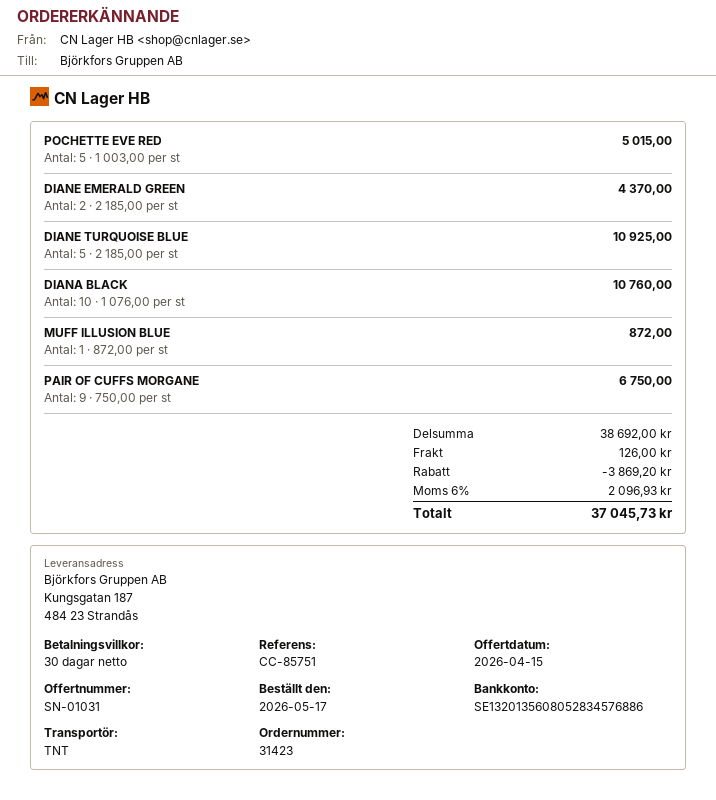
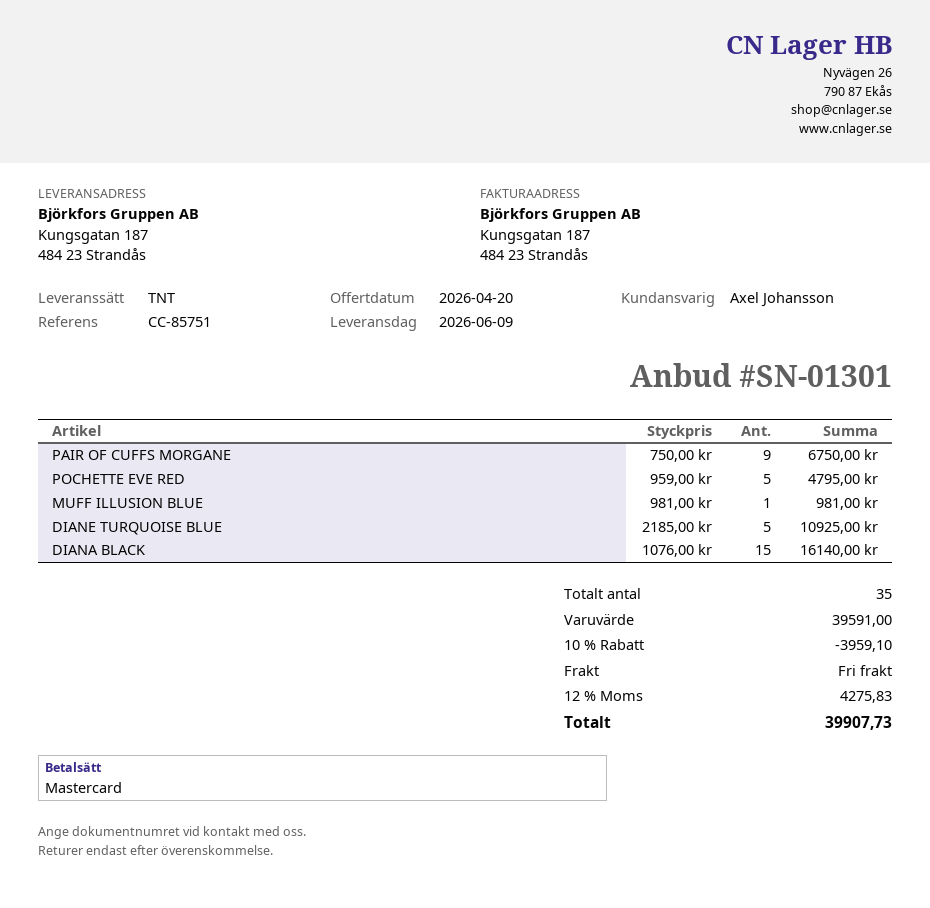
quote number: SN-01031 -> SN-01301
quote date: 2026-04-15 -> 2026-04-20
POCHETTE EVE RED: 5 x 1003.00 = 5015.00 -> 5 x 959.00 = 4795.00
DIANE EMERALD GREEN: 2 x 2185.00 = 4370.00 -> none
DIANA BLACK: 10 x 1076.00 = 10760.00 -> 15 x 1076.00 = 16140.00
MUFF ILLUSION BLUE: 1 x 872.00 = 872.00 -> 1 x 981.00 = 981.00
subtotal: 38692.00 -> 39591.00
discount: 3869.20 -> 3959.10
shipping: 126.00 -> 0.00
tax: 6% = 2096.93 -> 12% = 4275.83
total: 37045.73 -> 39907.73

